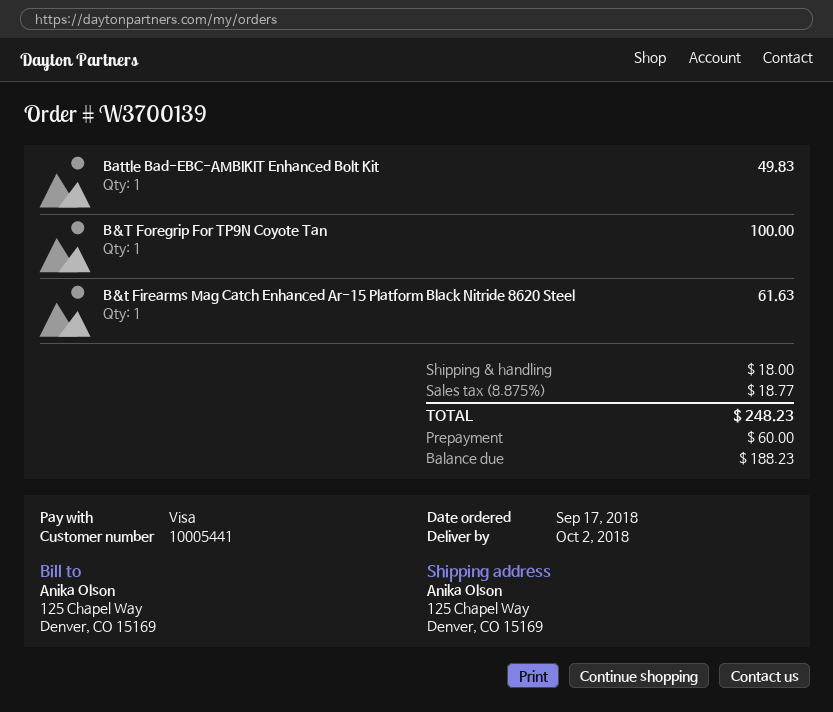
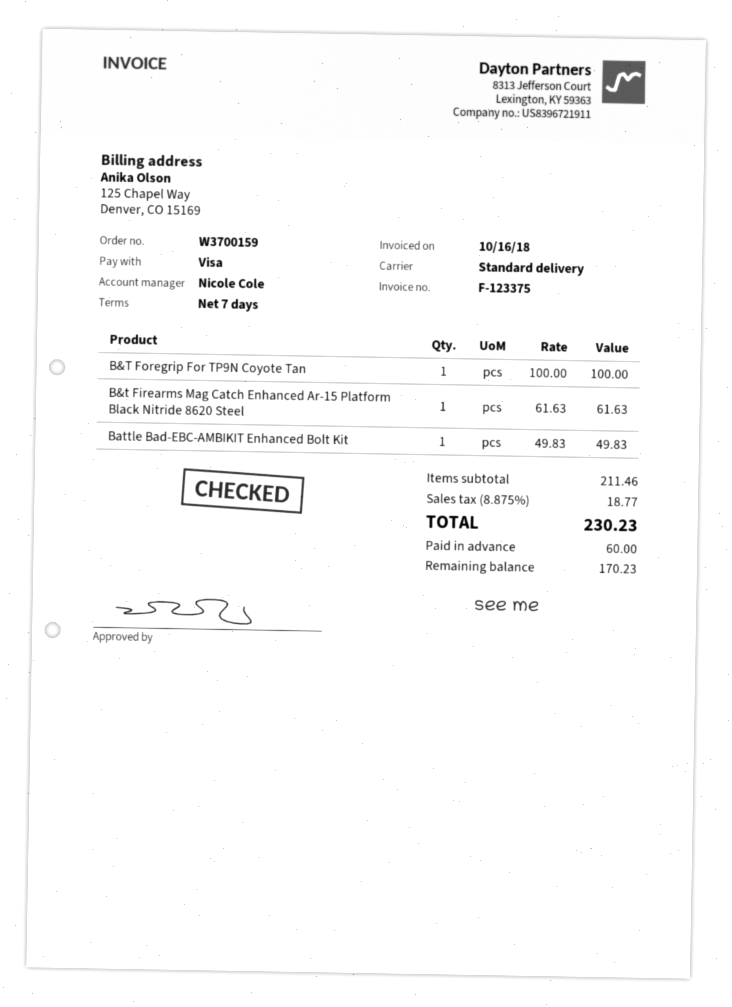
order number: W3700139 -> W3700159
shipping: 18.00 -> none
total: 248.23 -> 230.23
balance: 188.23 -> 170.23

